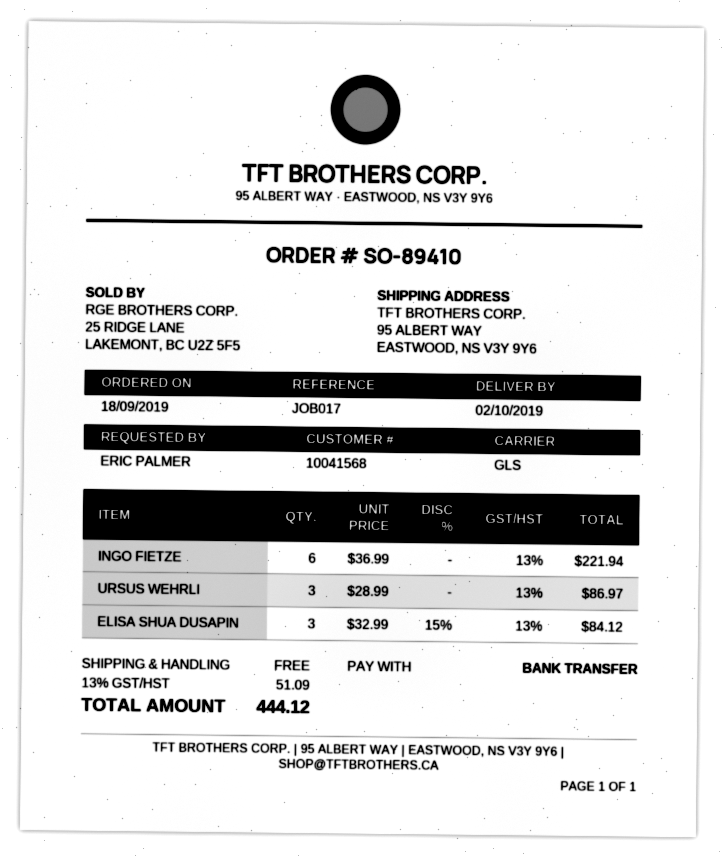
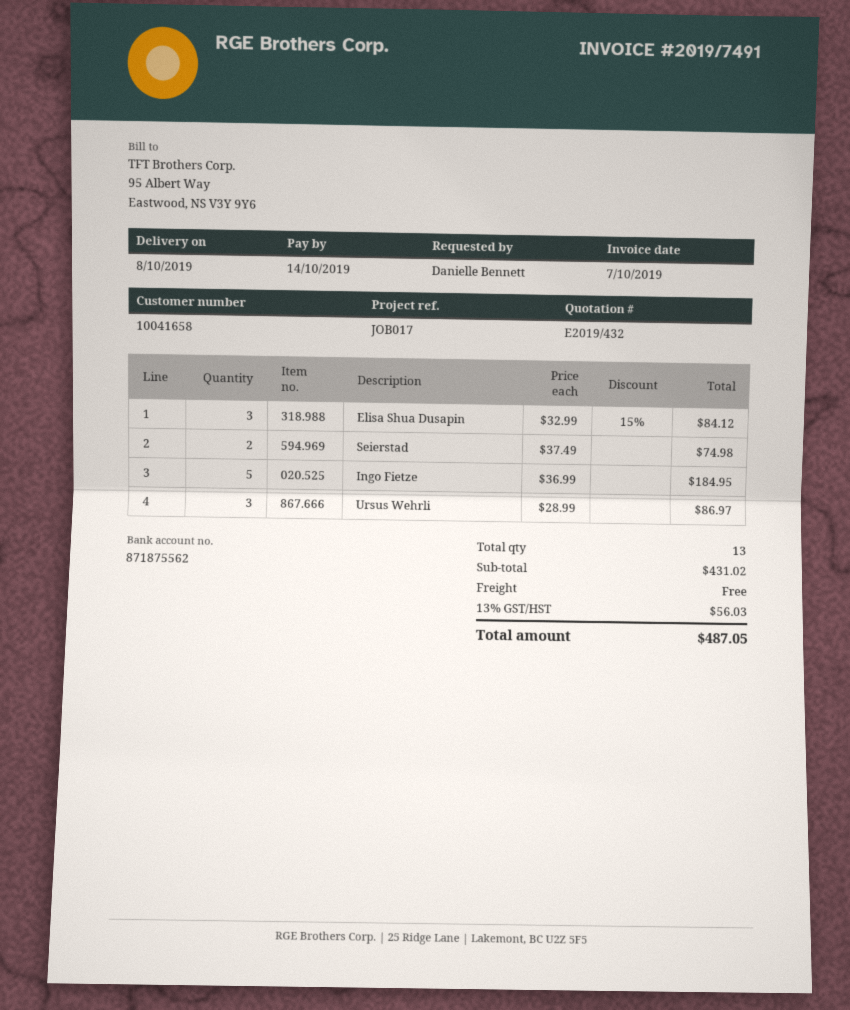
delivery date: 2019-10-02 -> 2019-10-08
customer number: 10041568 -> 10041658
ordered by: ERIC PALMER -> Danielle Bennett
INGO FIETZE: 6 x 36.99 = 221.94 -> 5 x 36.99 = 184.95
Seierstad: none -> 2 x 37.49 = 74.98
tax: 13% = 51.09 -> 13% = 56.03
total: 444.12 -> 487.05

